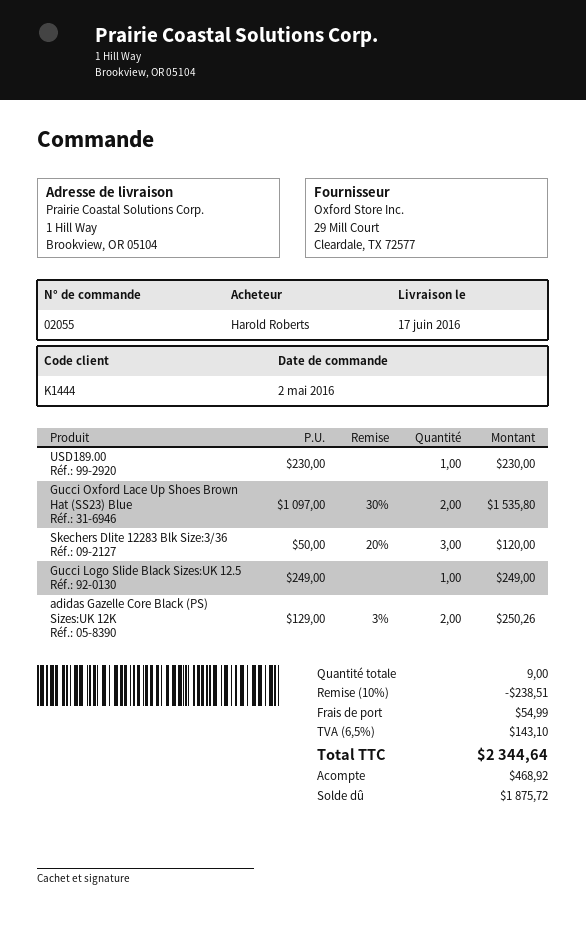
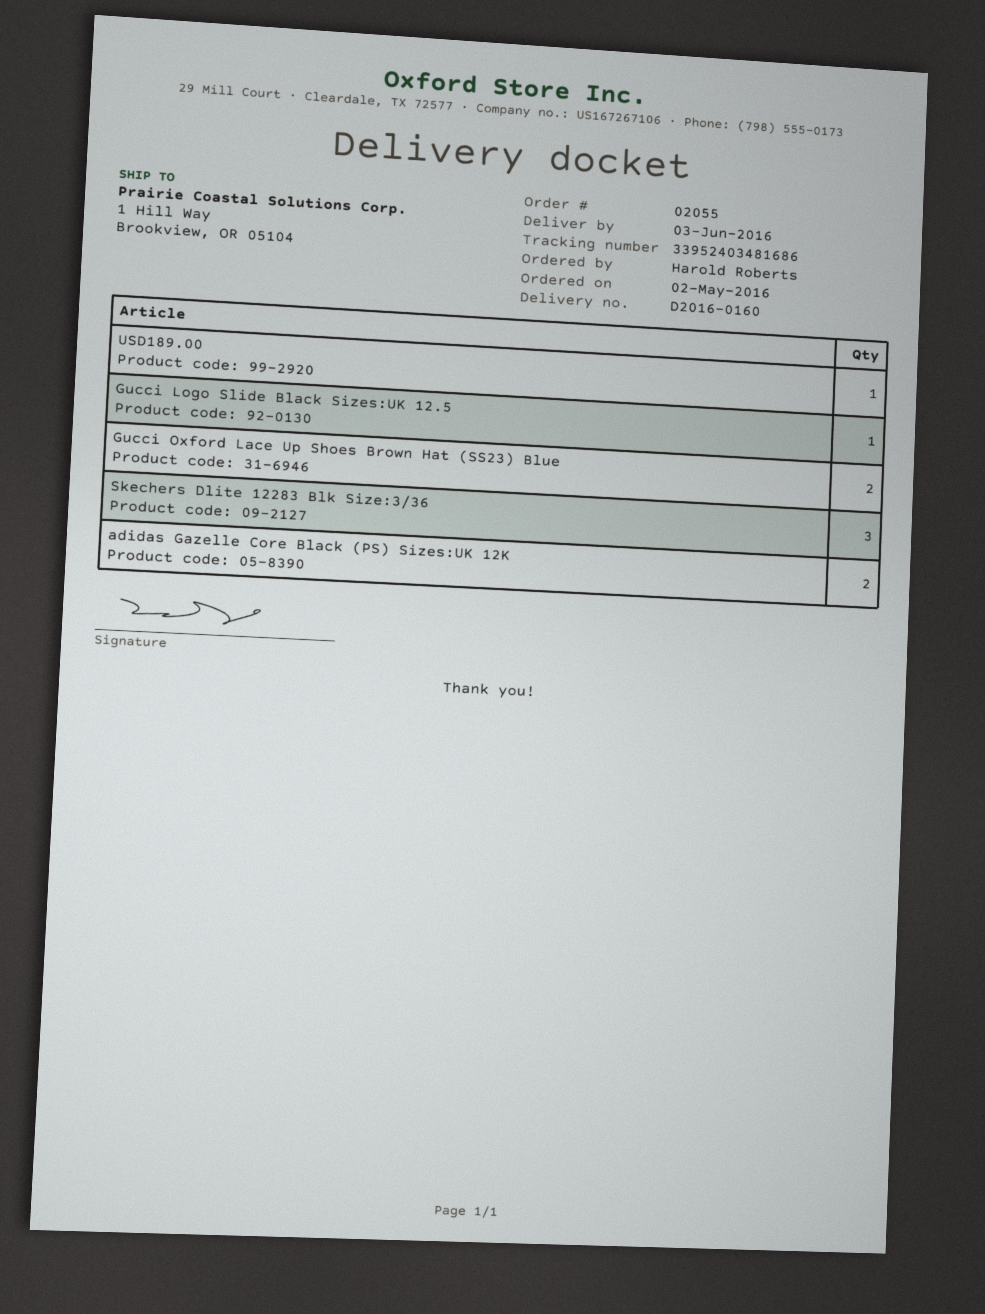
delivery date: 2016-06-17 -> 2016-06-03

